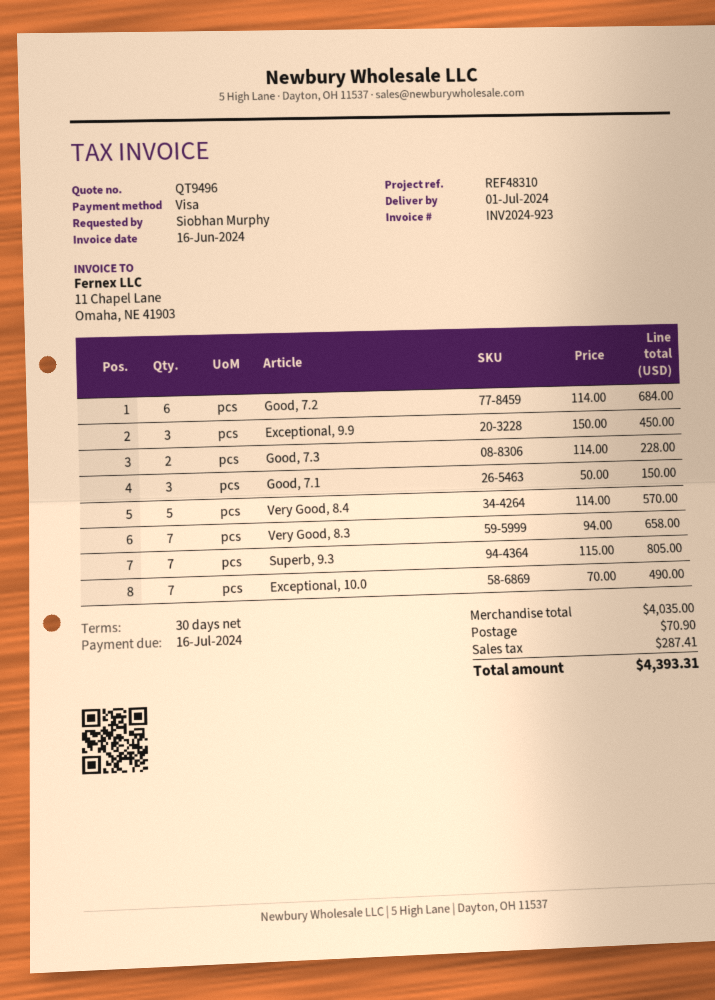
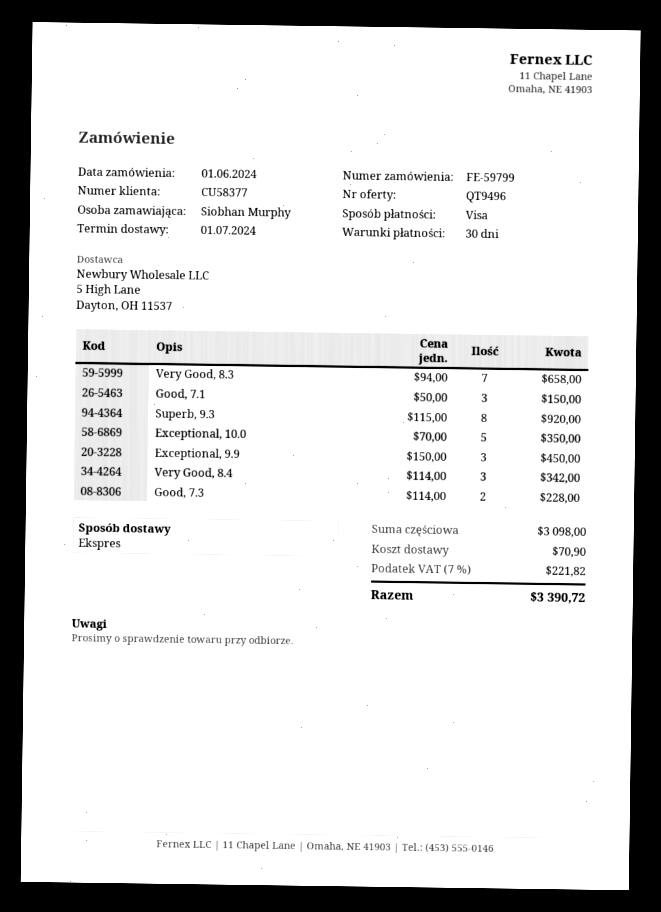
Good, 7.2: 6 x 114.00 = 684.00 -> none
Very Good, 8.4: 5 x 114.00 = 570.00 -> 3 x 114.00 = 342.00
Superb, 9.3: 7 x 115.00 = 805.00 -> 8 x 115.00 = 920.00
Exceptional, 10.0: 7 x 70.00 = 490.00 -> 5 x 70.00 = 350.00
subtotal: 4035.00 -> 3098.00
tax: 287.41 -> 221.82
total: 4393.31 -> 3390.72

